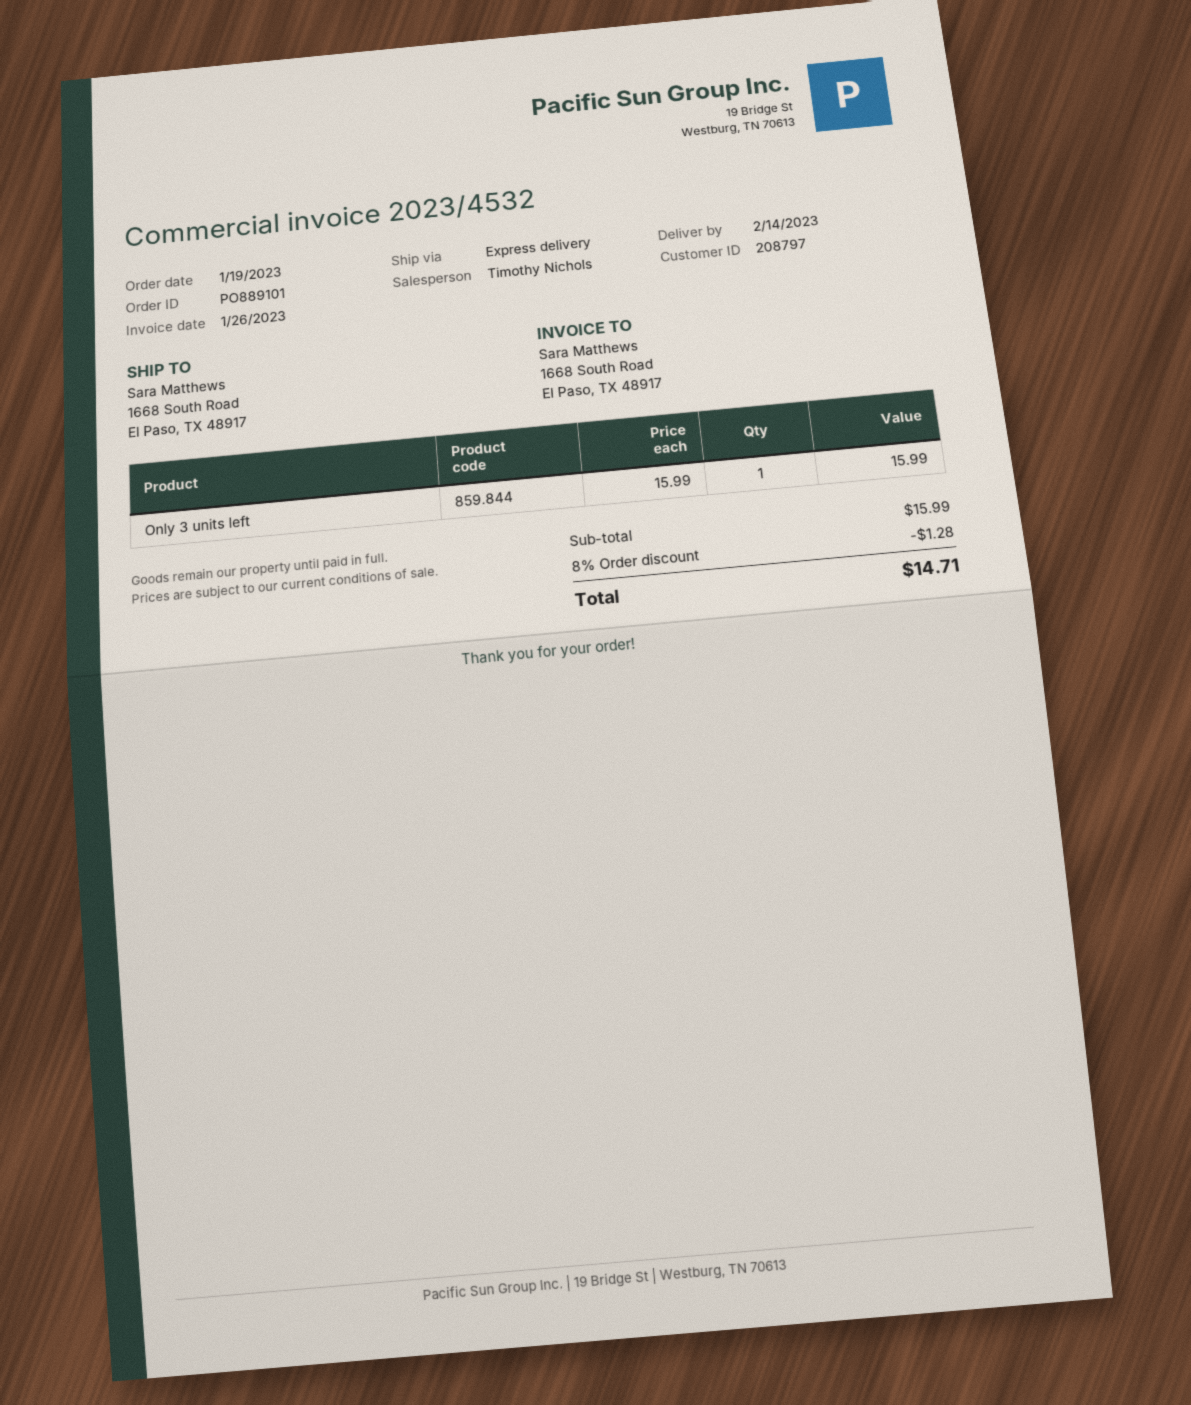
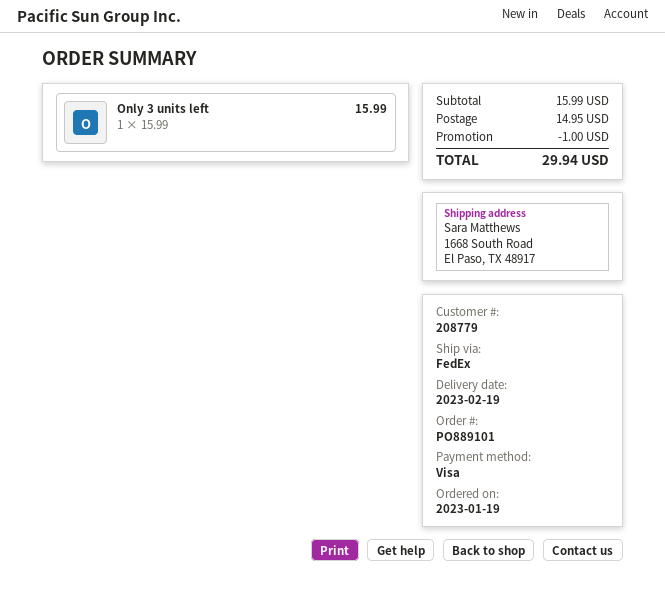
delivery date: 2023-02-14 -> 2023-02-19
customer number: 208797 -> 208779
shipping method: express -> FedEx
discount: 1.28 -> 1.00
shipping: none -> 14.95
total: 14.71 -> 29.94

